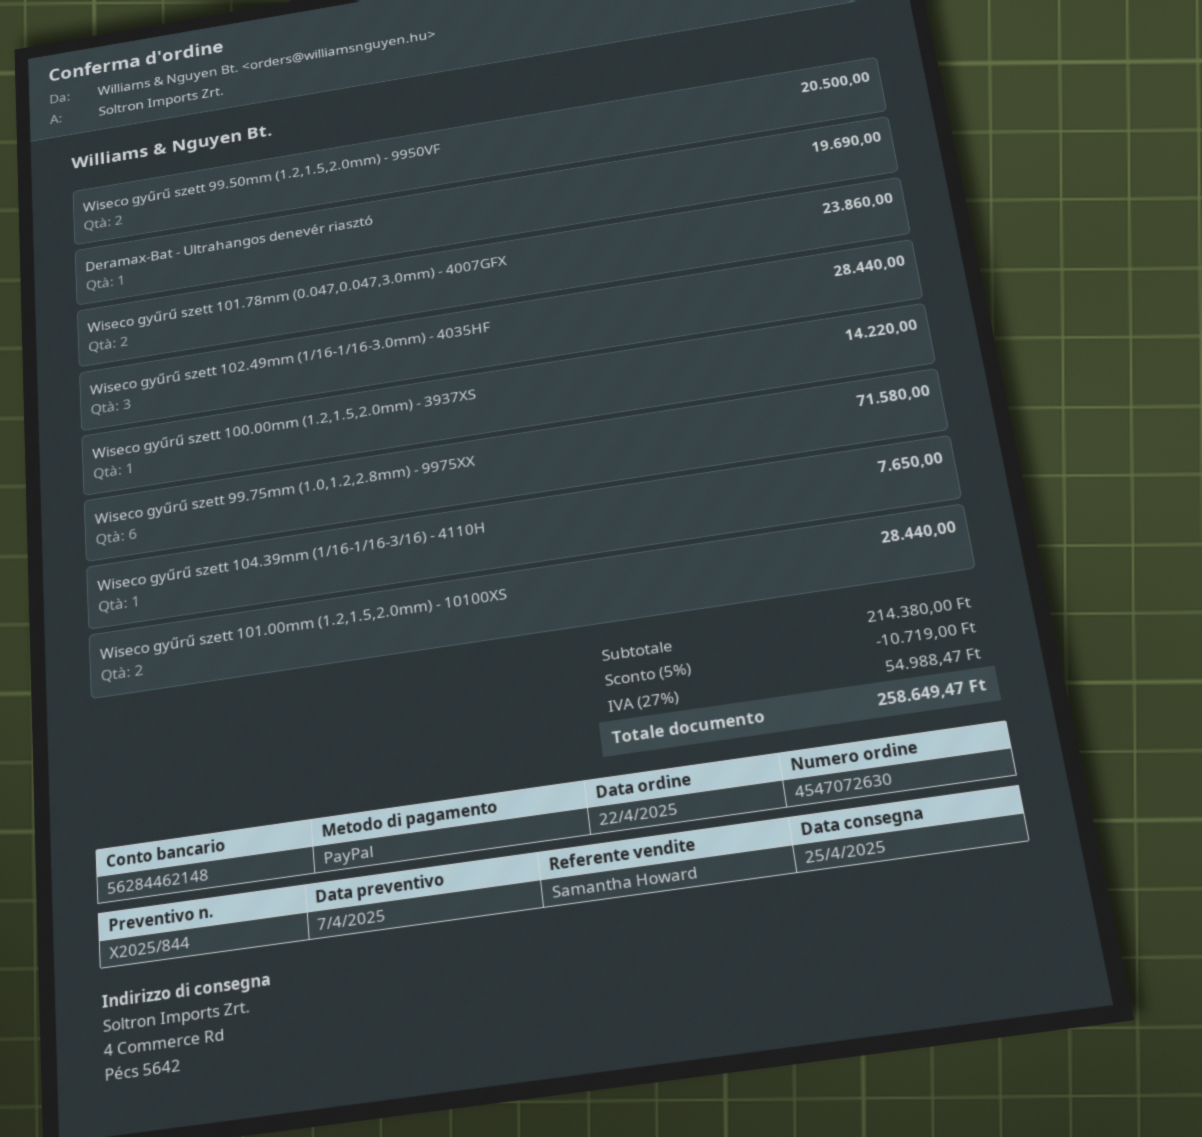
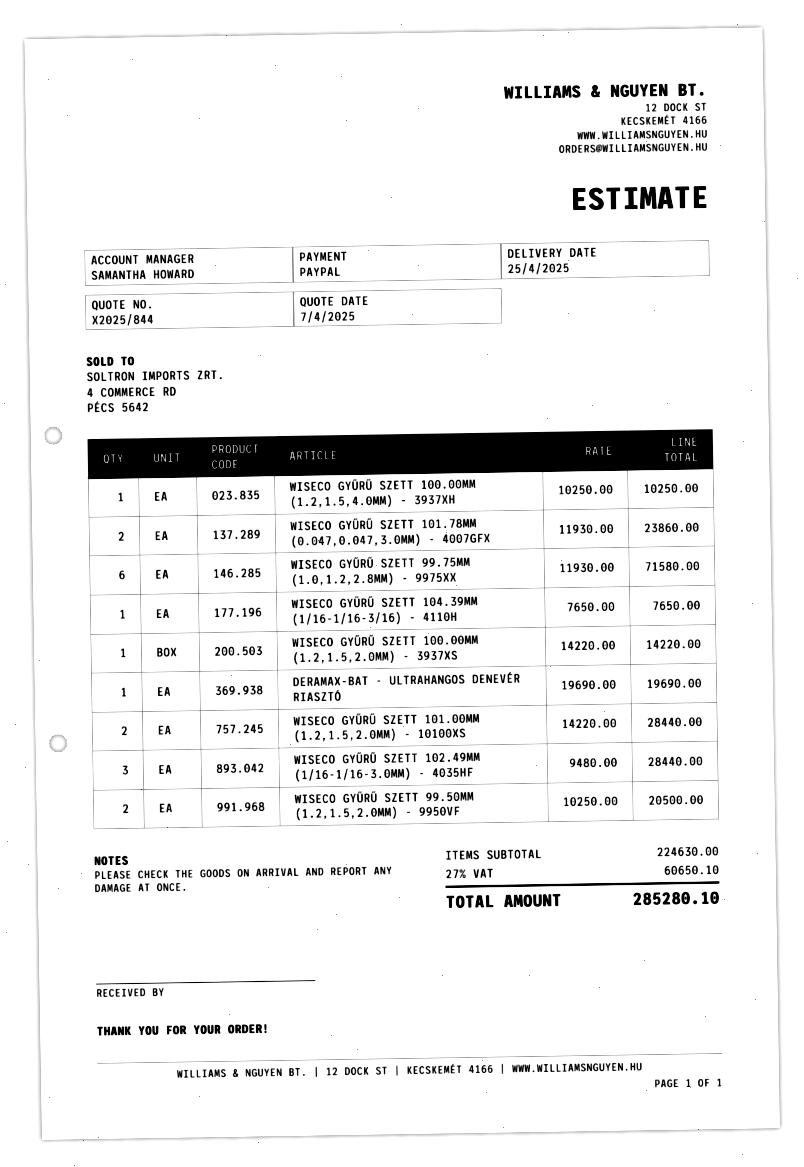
WISECO GYŰRŰ SZETT 100.00MM (1.2,1.5,4.0MM) - 3937XH: none -> 1 for 10250.00
subtotal: 214380.00 -> 224630.00
discount: 5% = 10719.00 -> none
tax: 27% = 54988.47 -> 27% = 60650.10
total: 258649.47 -> 285280.10

